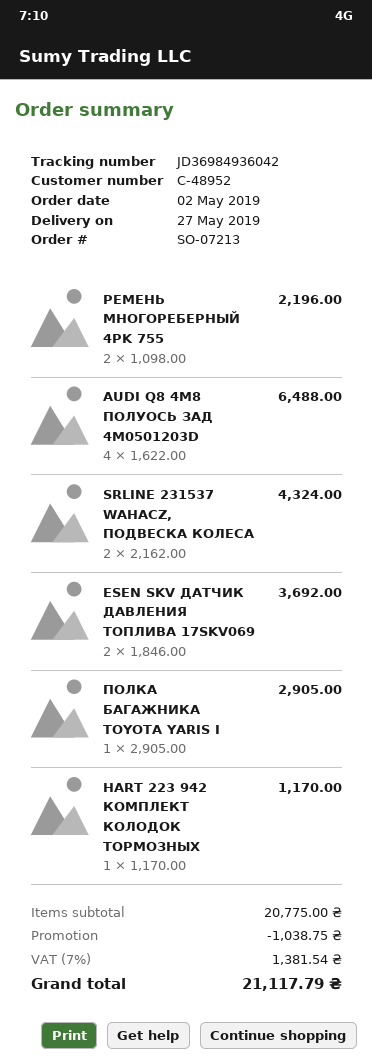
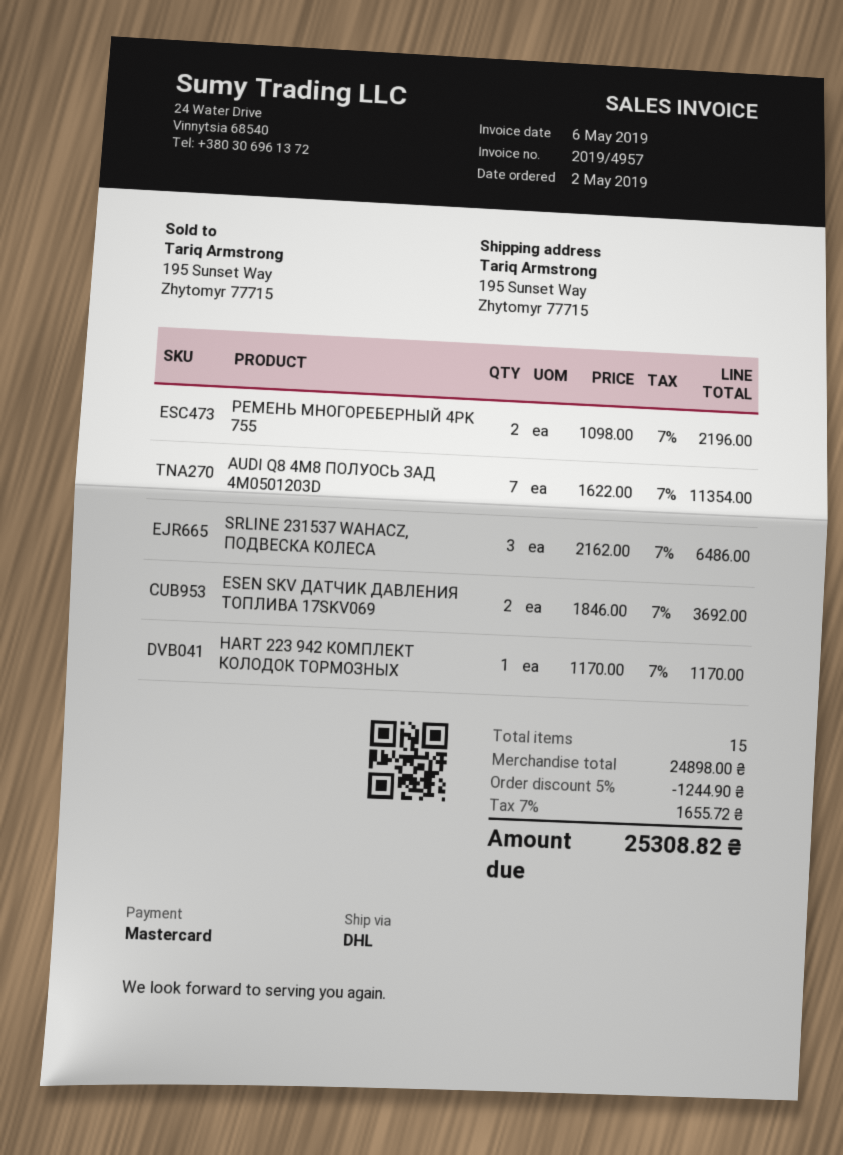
AUDI Q8 4M8 ПОЛУОСЬ ЗАД 4M0501203D: 4 x 1622.00 = 6488.00 -> 7 x 1622.00 = 11354.00
SRLINE 231537 WAHACZ, ПОДВЕСКА КОЛЕСА: 2 x 2162.00 = 4324.00 -> 3 x 2162.00 = 6486.00
ПОЛКА БАГАЖНИКА TOYOTA YARIS I: 1 x 2905.00 = 2905.00 -> none
subtotal: 20775.00 -> 24898.00
discount: 1038.75 -> 1244.90
tax: 7% = 1381.54 -> 7% = 1655.72
total: 21117.79 -> 25308.82

